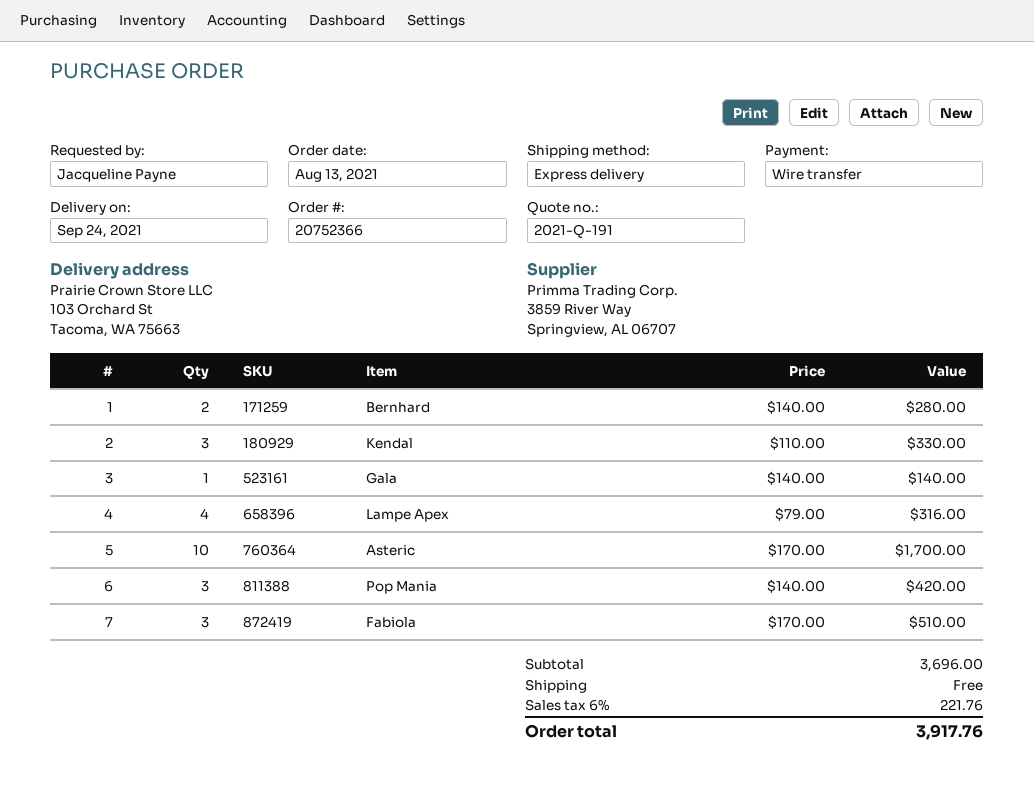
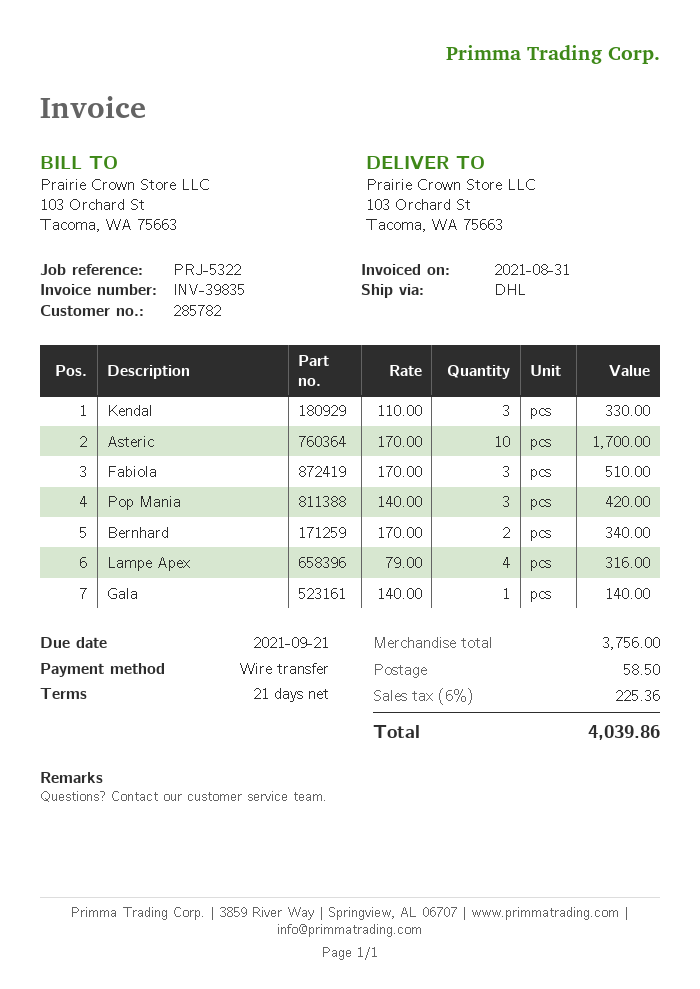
shipping method: express -> DHL
Bernhard: 2 x 140.00 = 280.00 -> 2 x 170.00 = 340.00
subtotal: 3696.00 -> 3756.00
shipping: 0.00 -> 58.50
tax: 6% = 221.76 -> 6% = 225.36
total: 3917.76 -> 4039.86

